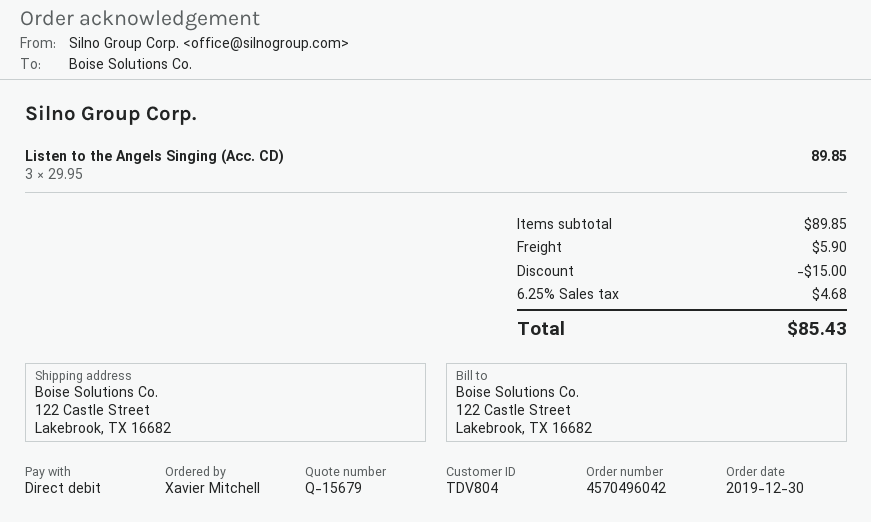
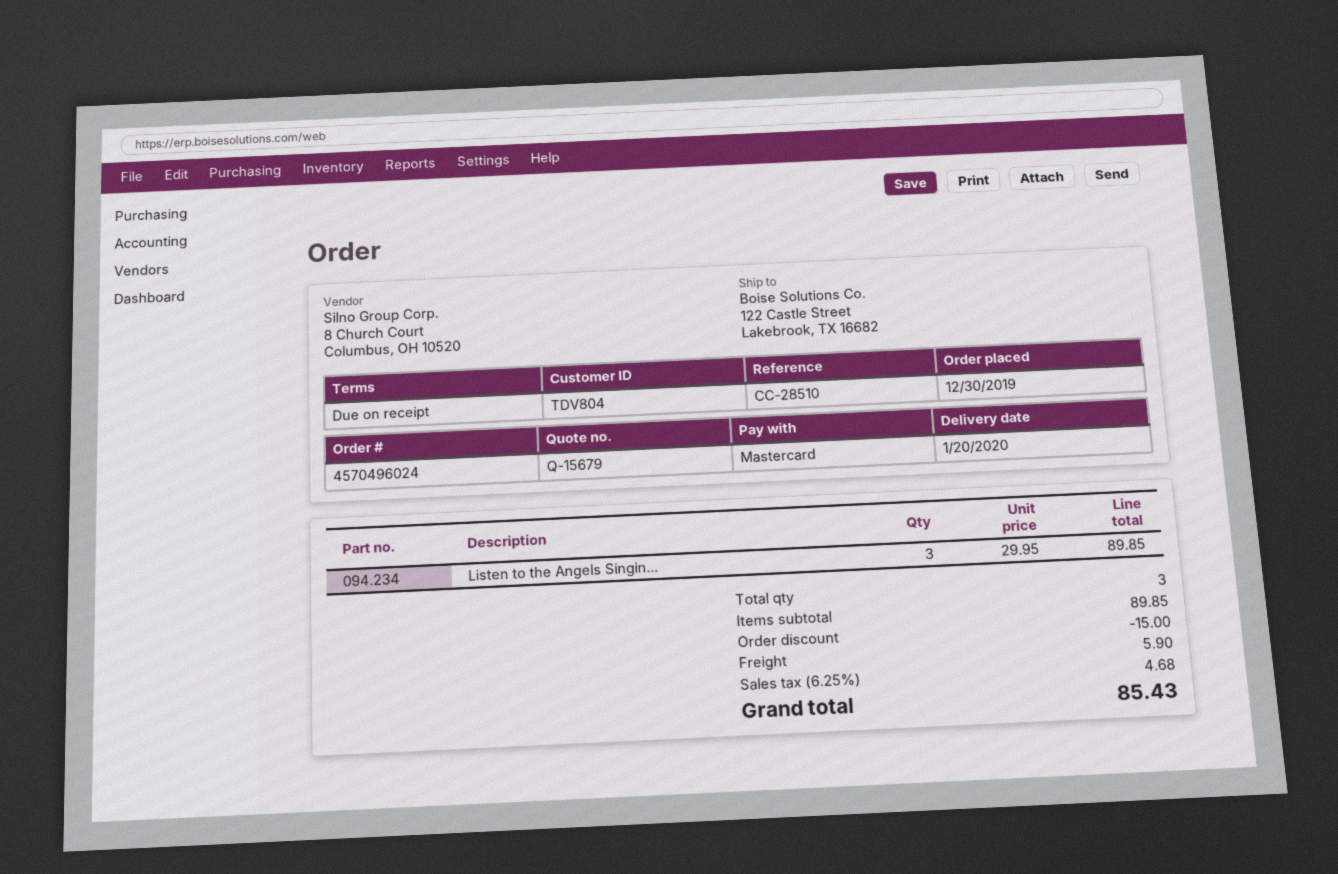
order number: 4570496042 -> 4570496024
payment method: direct debit -> Mastercard

